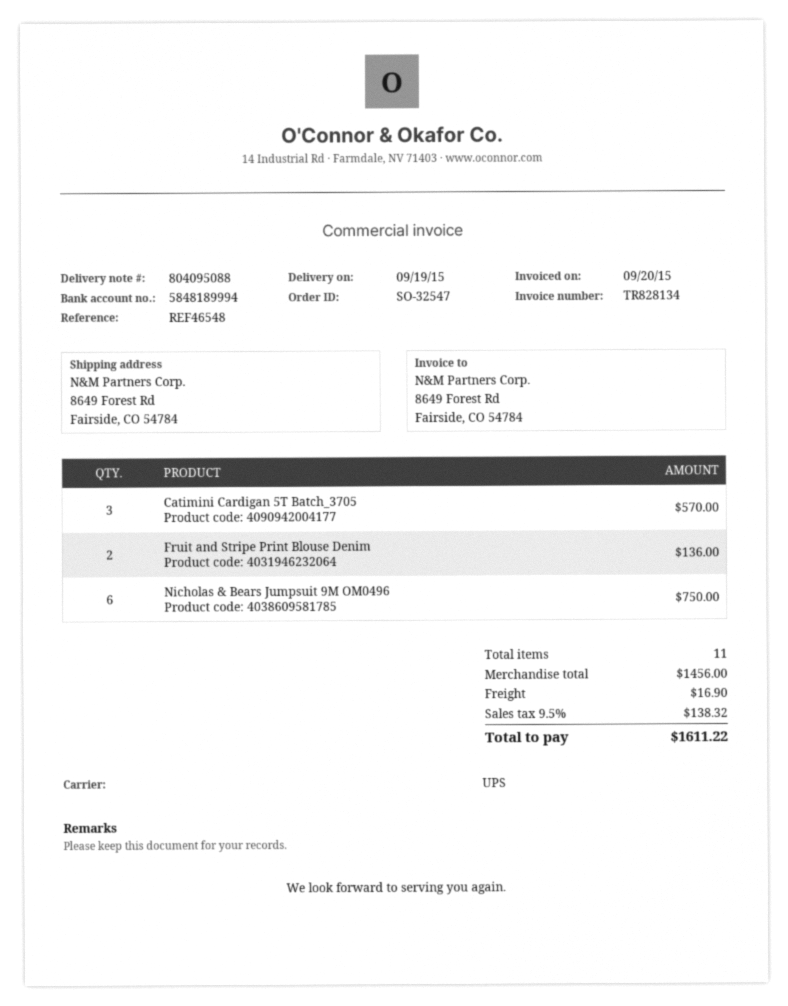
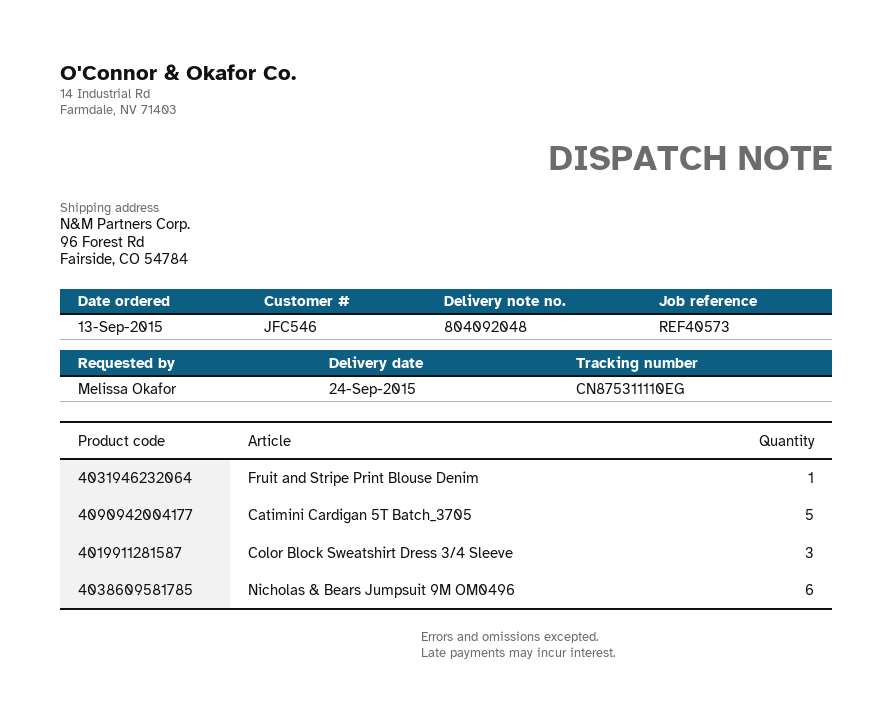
delivery note number: 804095088 -> 804092048
delivery date: 2015-09-19 -> 2015-09-24
reference: REF46548 -> REF40573
ship to: 8649 Forest Rd, Fairside, CO 54784 -> 96 Forest Rd, Fairside, CO 54784
Catimini Cardigan 5T Batch_3705: 3 -> 5
Fruit and Stripe Print Blouse Denim: 2 -> 1
Color Block Sweatshirt Dress 3/4 Sleeve: none -> 3

